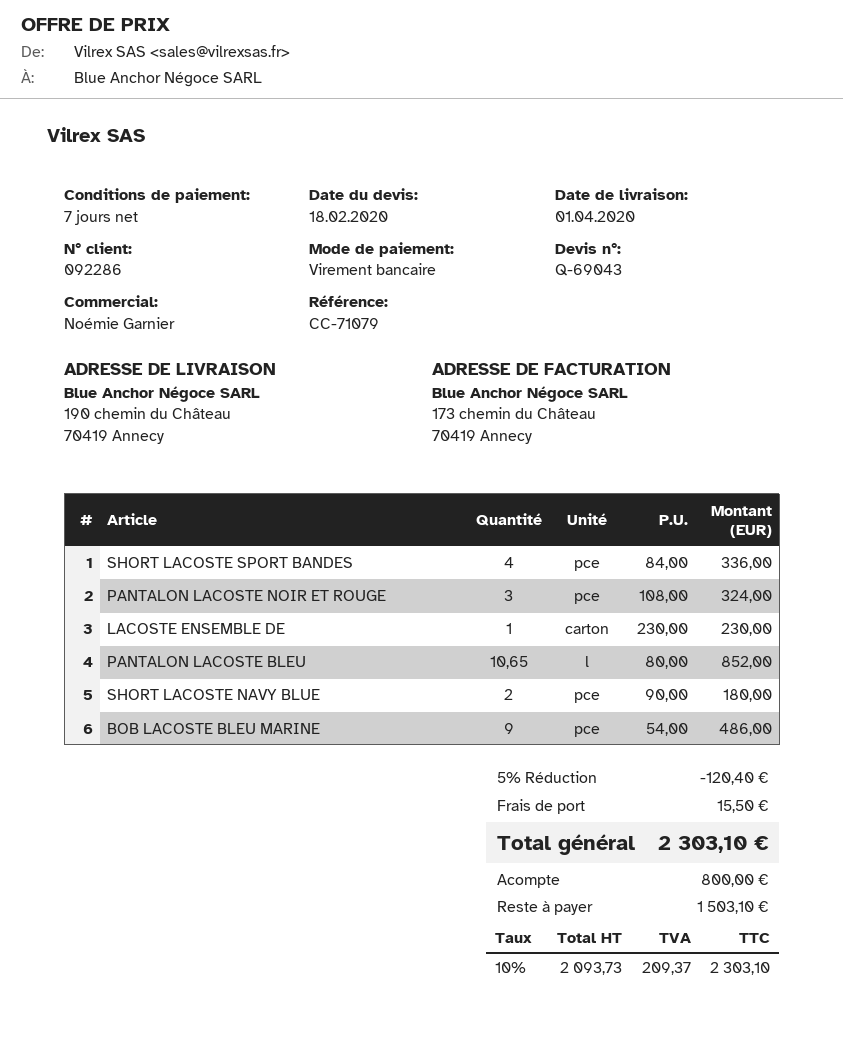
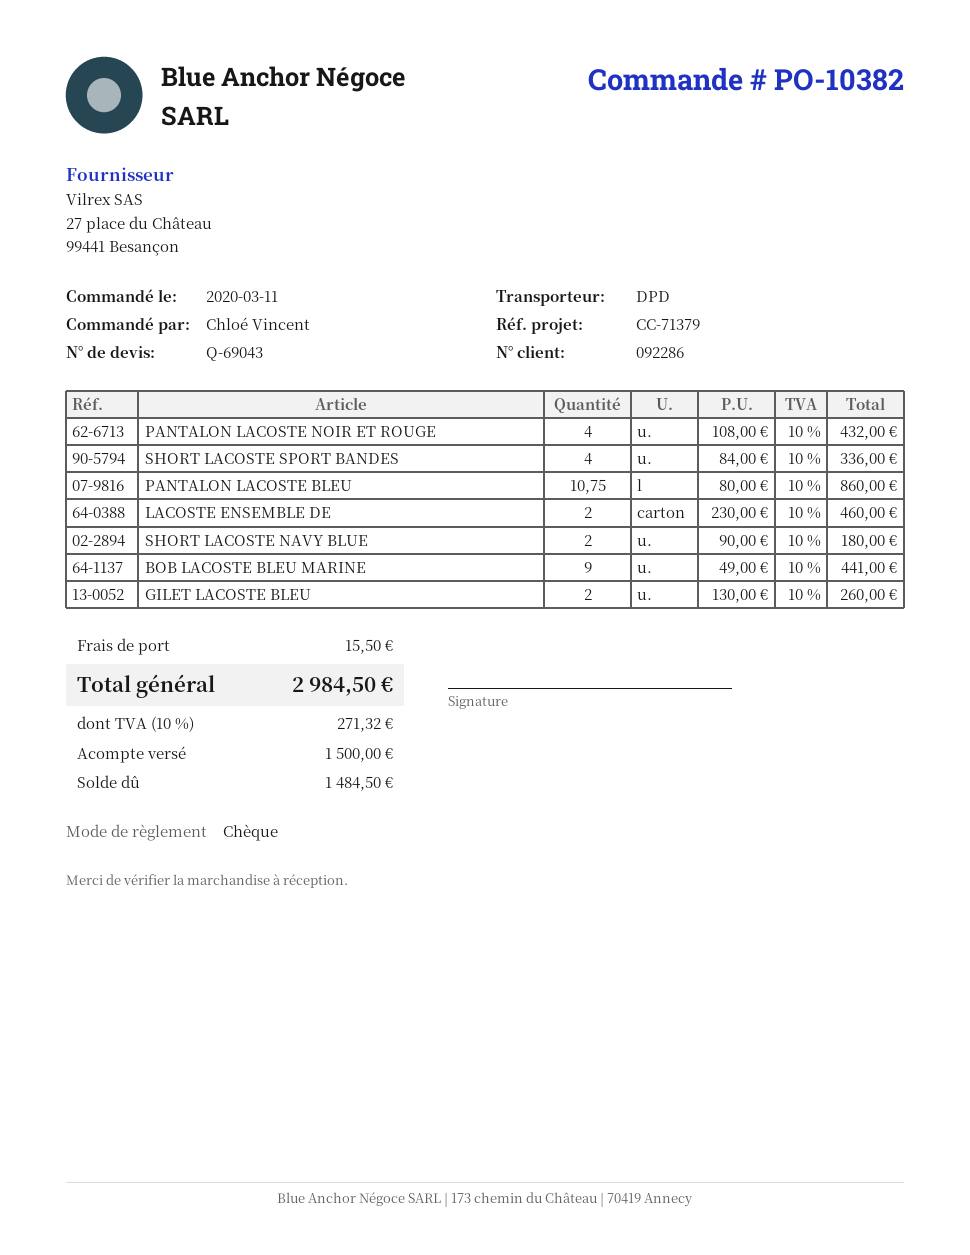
reference: CC-71079 -> CC-71379
payment method: bank transfer -> cheque
PANTALON LACOSTE NOIR ET ROUGE: 3 x 108.00 = 324.00 -> 4 x 108.00 = 432.00
LACOSTE ENSEMBLE DE: 1 x 230.00 = 230.00 -> 2 x 230.00 = 460.00
PANTALON LACOSTE BLEU: 10.65 x 80.00 = 852.00 -> 10.75 x 80.00 = 860.00
BOB LACOSTE BLEU MARINE: 9 x 54.00 = 486.00 -> 9 x 49.00 = 441.00
GILET LACOSTE BLEU: none -> 2 x 130.00 = 260.00
discount: 5% = 120.40 -> none
tax: 10% = 209.37 -> 10% = 271.32
total: 2303.10 -> 2984.50
deposit: 800.00 -> 1500.00
balance: 1503.10 -> 1484.50

